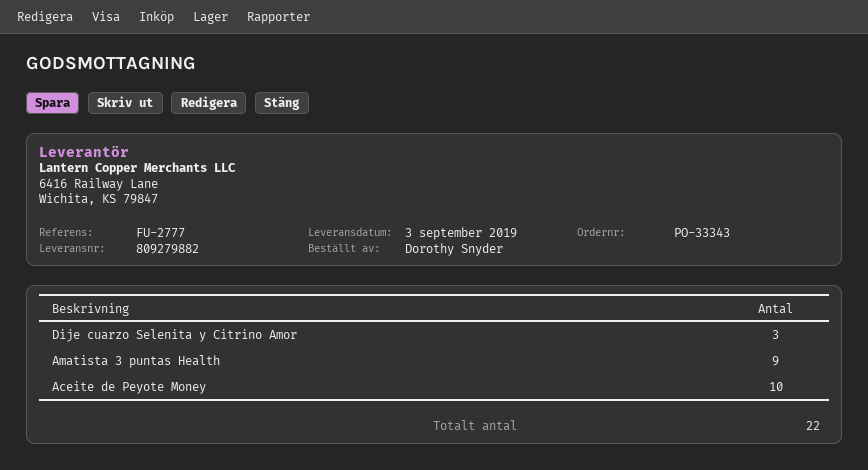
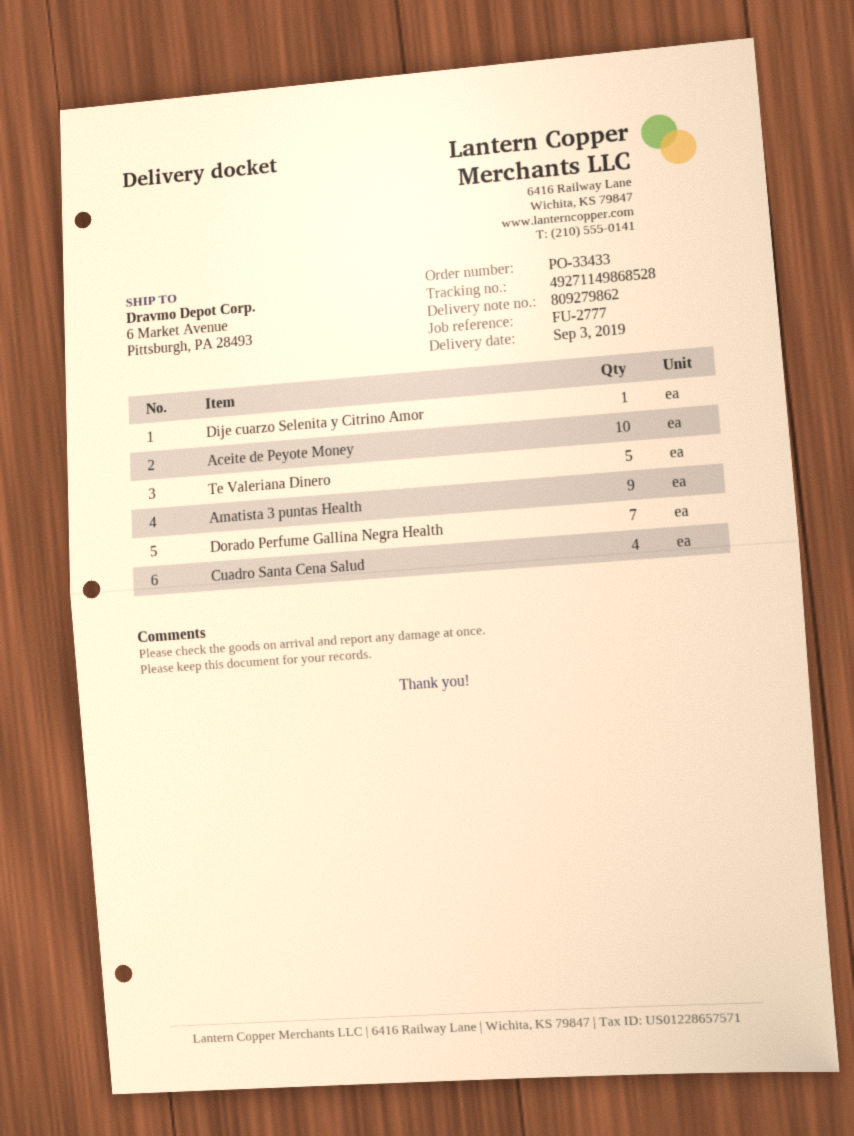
order number: PO-33343 -> PO-33433
delivery note number: 809279882 -> 809279862
Dije cuarzo Selenita y Citrino Amor: 3 -> 1
Te Valeriana Dinero: none -> 5
Dorado Perfume Gallina Negra Health: none -> 7
Cuadro Santa Cena Salud: none -> 4

